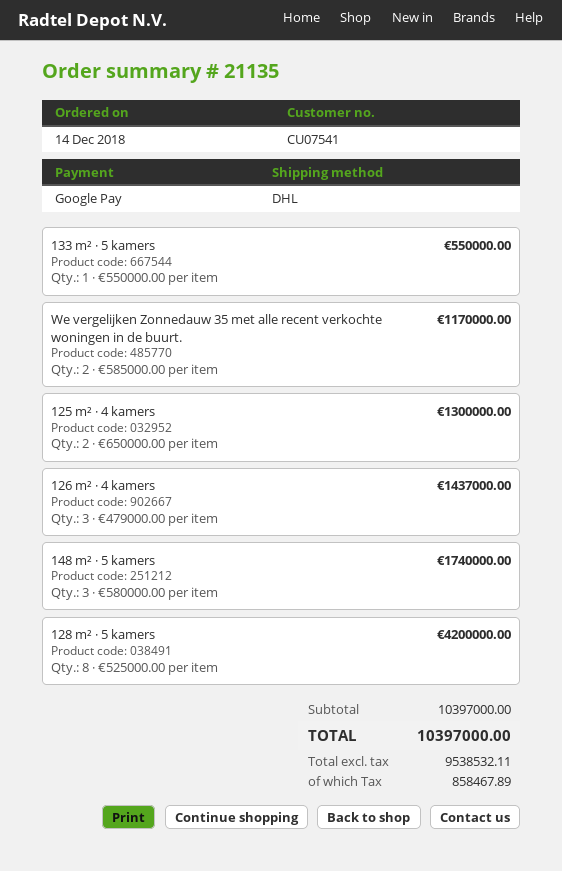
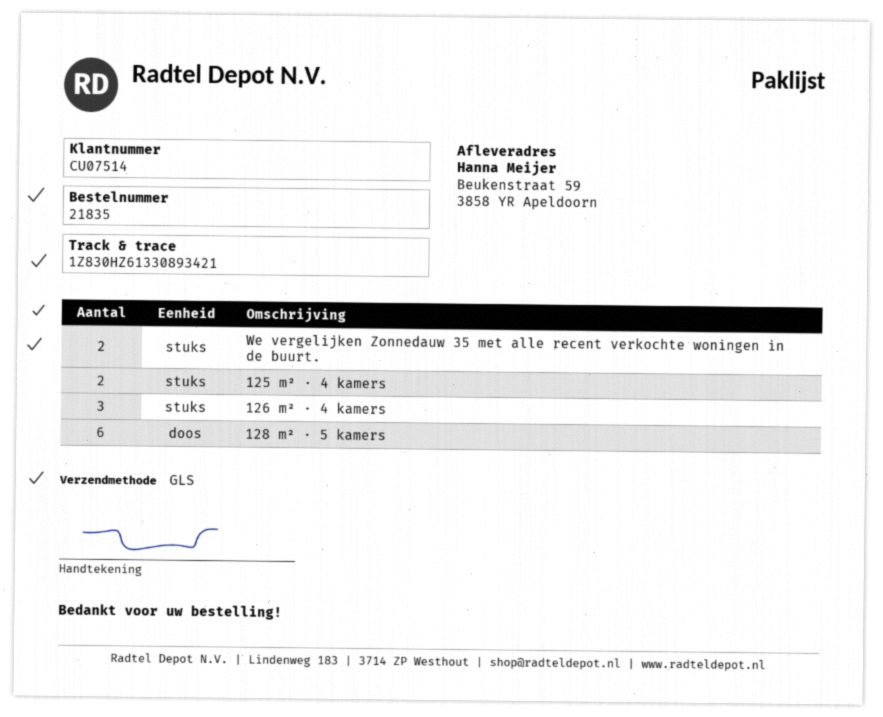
order number: 21135 -> 21835
customer number: CU07541 -> CU07514
shipping method: DHL -> GLS
133 m² · 5 kamers: 1 -> none
148 m² · 5 kamers: 3 -> none
128 m² · 5 kamers: 8 -> 6

